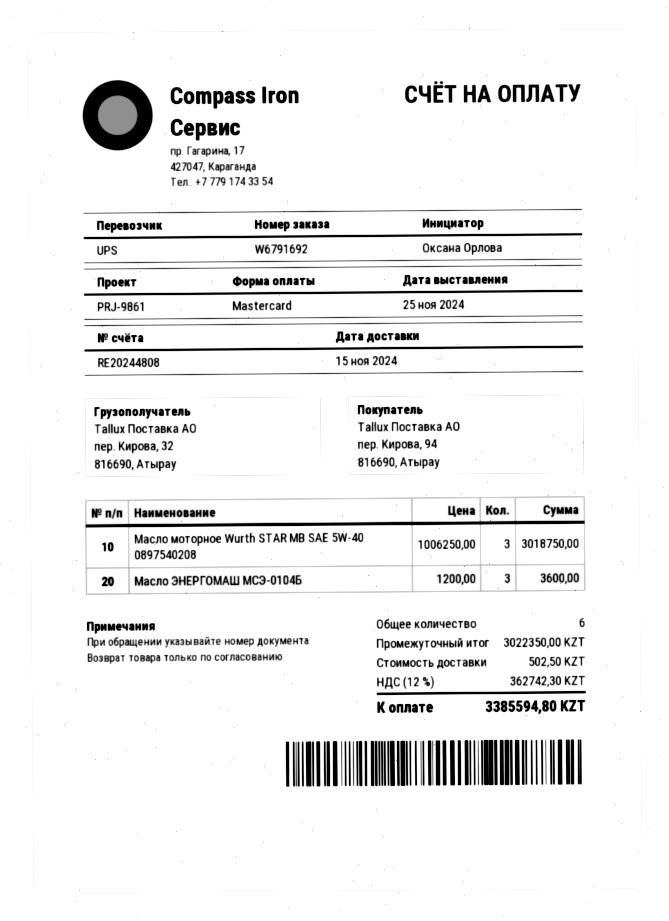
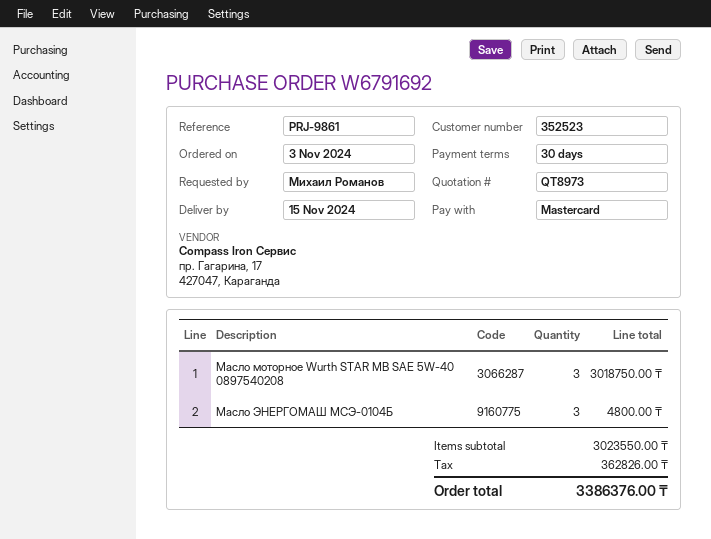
ordered by: Оксана Орлова -> Михаил Романов
Масло ЭНЕРГОМАШ МСЭ-0104Б: 3 for 3600.00 -> 3 for 4800.00
subtotal: 3022350.00 -> 3023550.00
shipping: 502.50 -> none
tax: 362742.30 -> 362826.00
total: 3385594.80 -> 3386376.00

